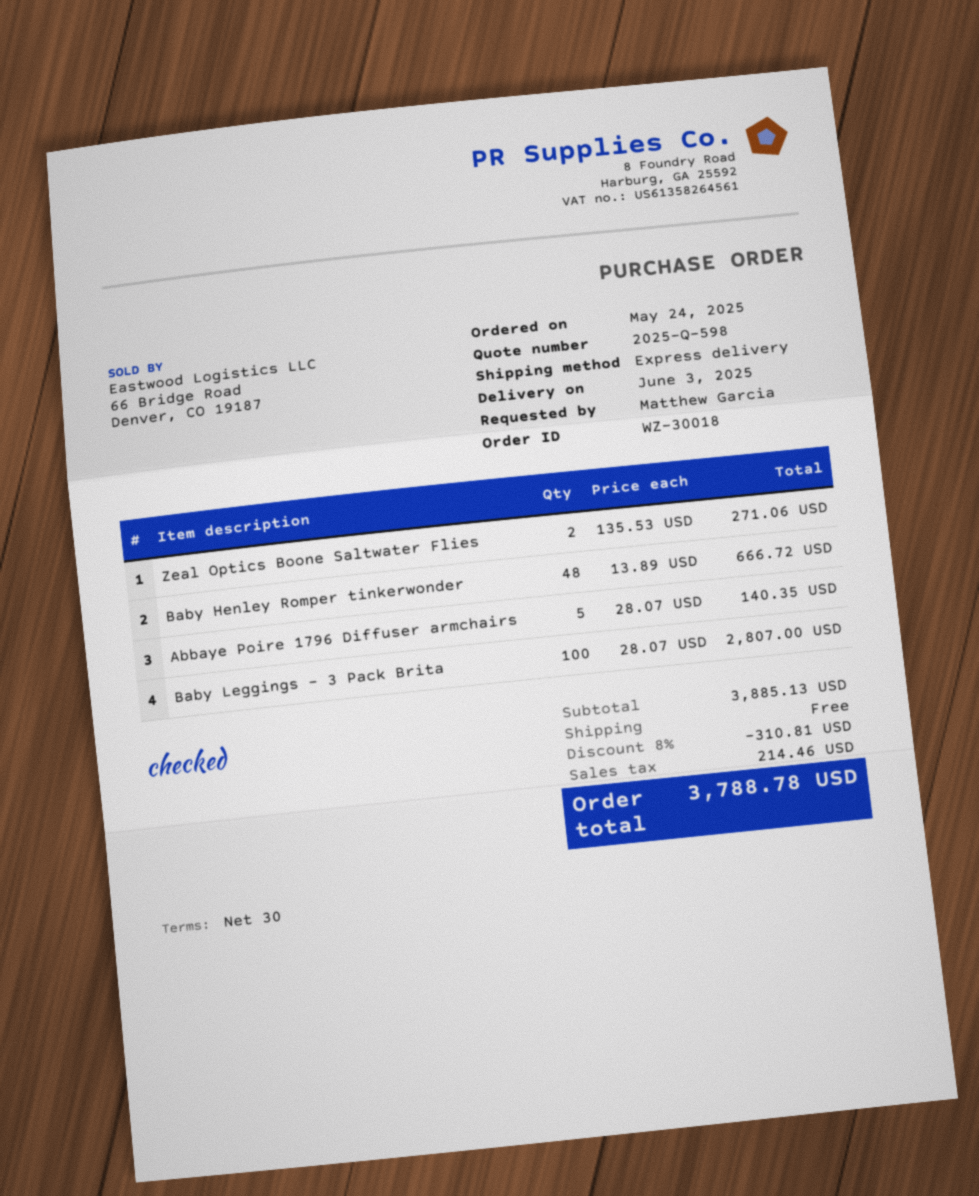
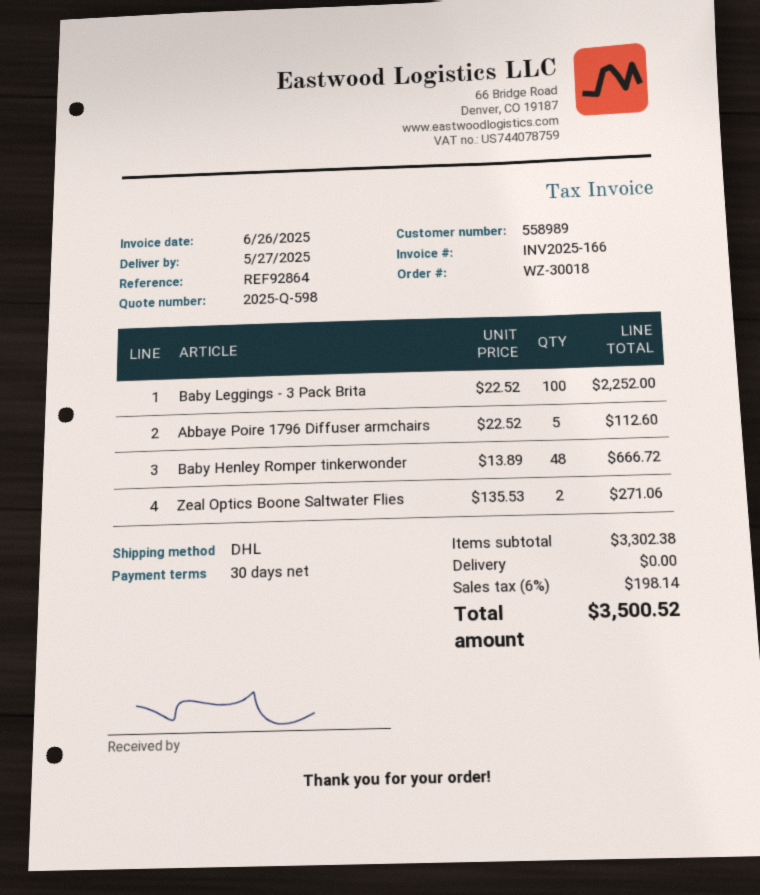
delivery date: 2025-06-03 -> 2025-05-27
shipping method: express -> DHL
Abbaye Poire 1796 Diffuser armchairs: 5 x 28.07 = 140.35 -> 5 x 22.52 = 112.60
Baby Leggings - 3 Pack Brita: 100 x 28.07 = 2807.00 -> 100 x 22.52 = 2252.00
subtotal: 3885.13 -> 3302.38
discount: 8% = 310.81 -> none
tax: 214.46 -> 198.14
total: 3788.78 -> 3500.52

